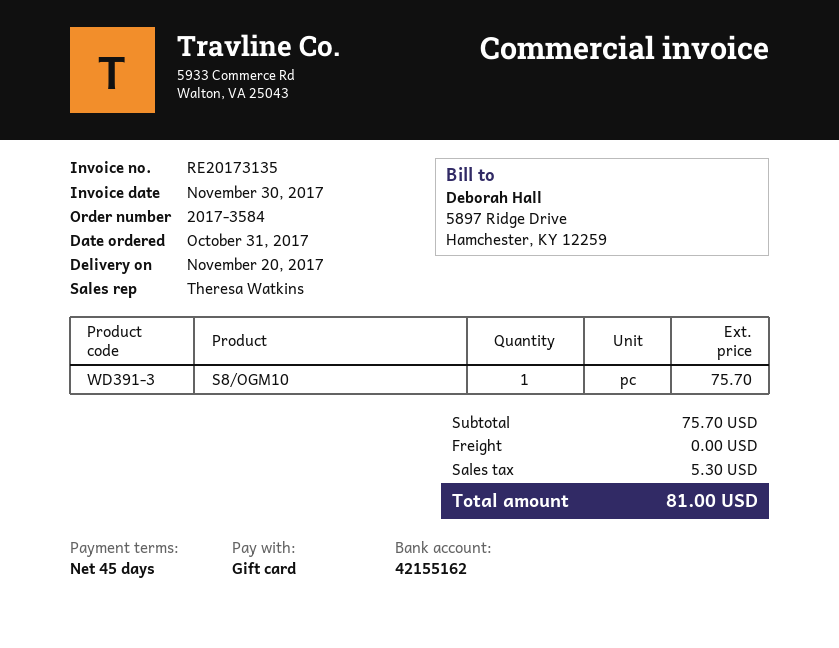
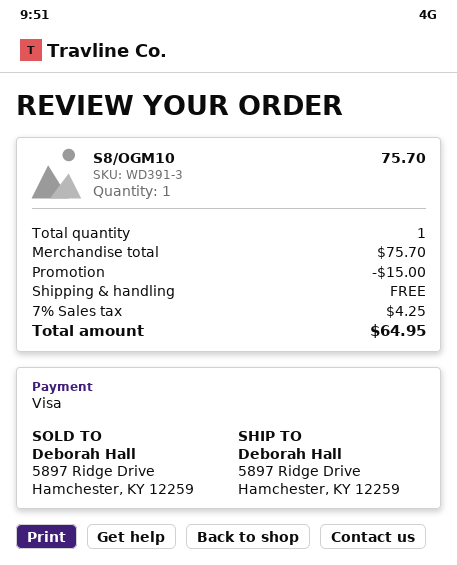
payment method: gift card -> Visa
discount: none -> 15.00
tax: 5.30 -> 4.25
total: 81.00 -> 64.95

